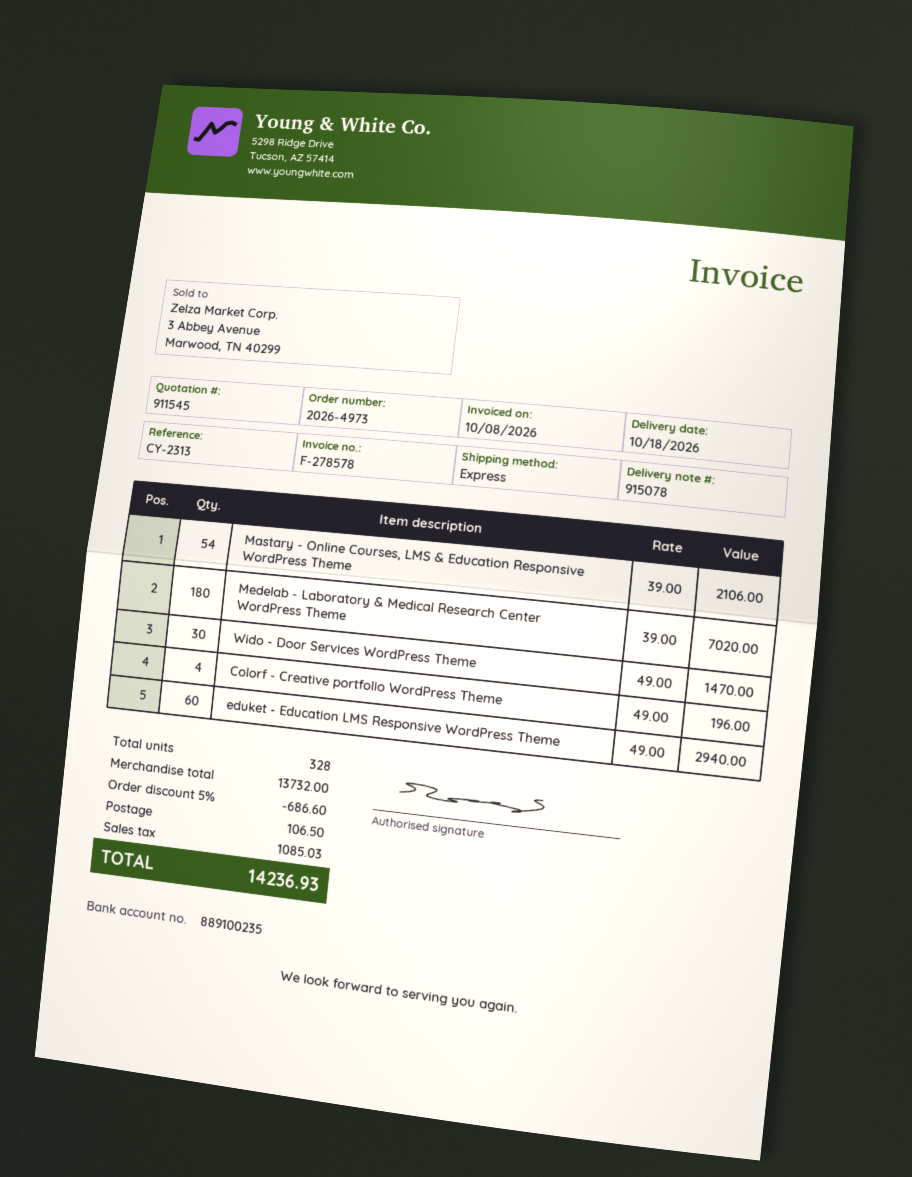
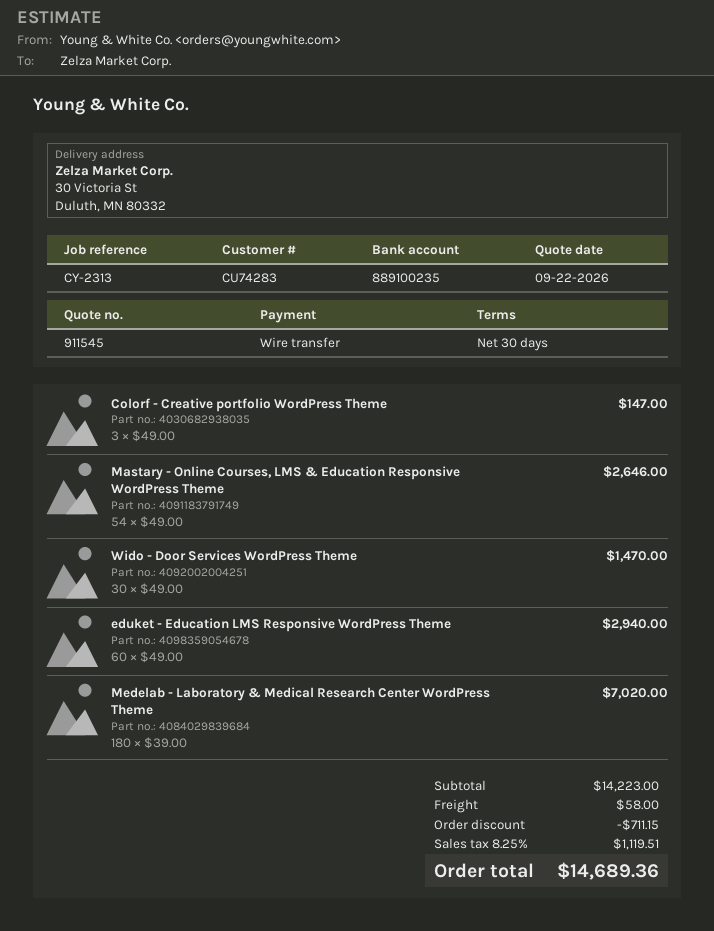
Mastary - Online Courses, LMS & Education Responsive WordPress Theme: 54 x 39.00 = 2106.00 -> 54 x 49.00 = 2646.00
Colorf - Creative portfolio WordPress Theme: 4 x 49.00 = 196.00 -> 3 x 49.00 = 147.00
subtotal: 13732.00 -> 14223.00
discount: 686.60 -> 711.15
shipping: 106.50 -> 58.00
tax: 1085.03 -> 1119.51
total: 14236.93 -> 14689.36

